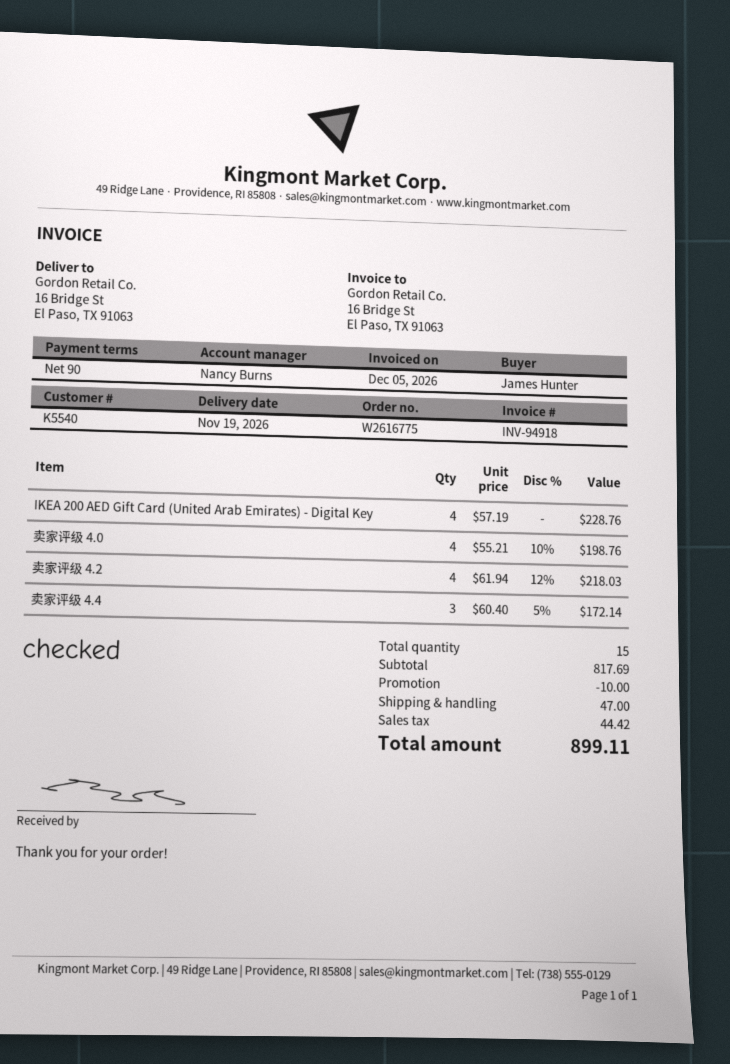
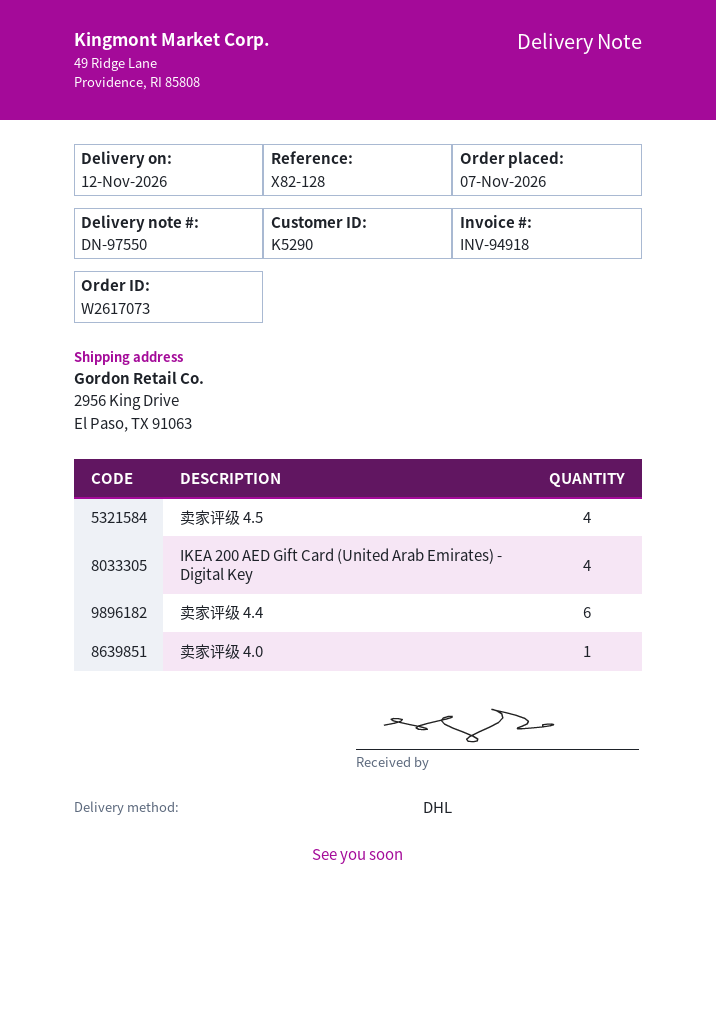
order number: W2616775 -> W2617073
delivery date: 2026-11-19 -> 2026-11-12
customer number: K5540 -> K5290
ship to: 16 Bridge St, El Paso, TX 91063 -> 2956 King Drive, El Paso, TX 91063
卖家评级 4.0: 4 -> 1
卖家评级 4.2: 4 -> none
卖家评级 4.4: 3 -> 6
卖家评级 4.5: none -> 4

